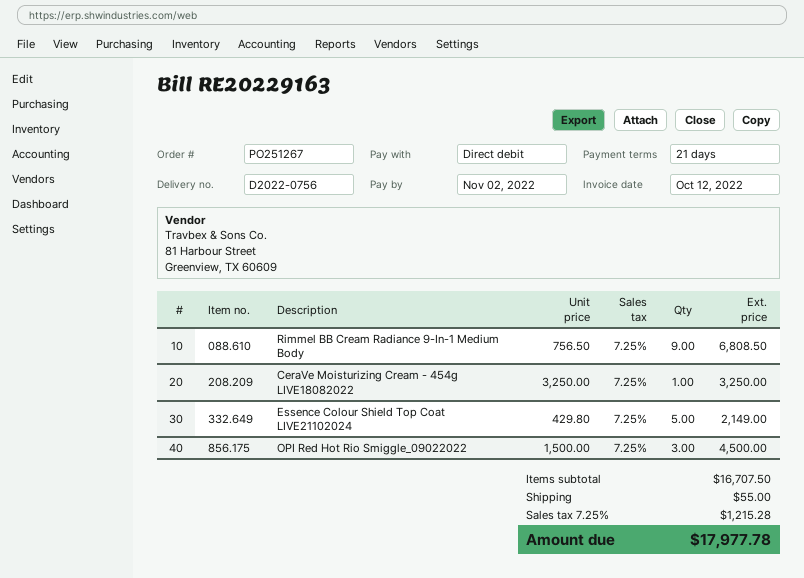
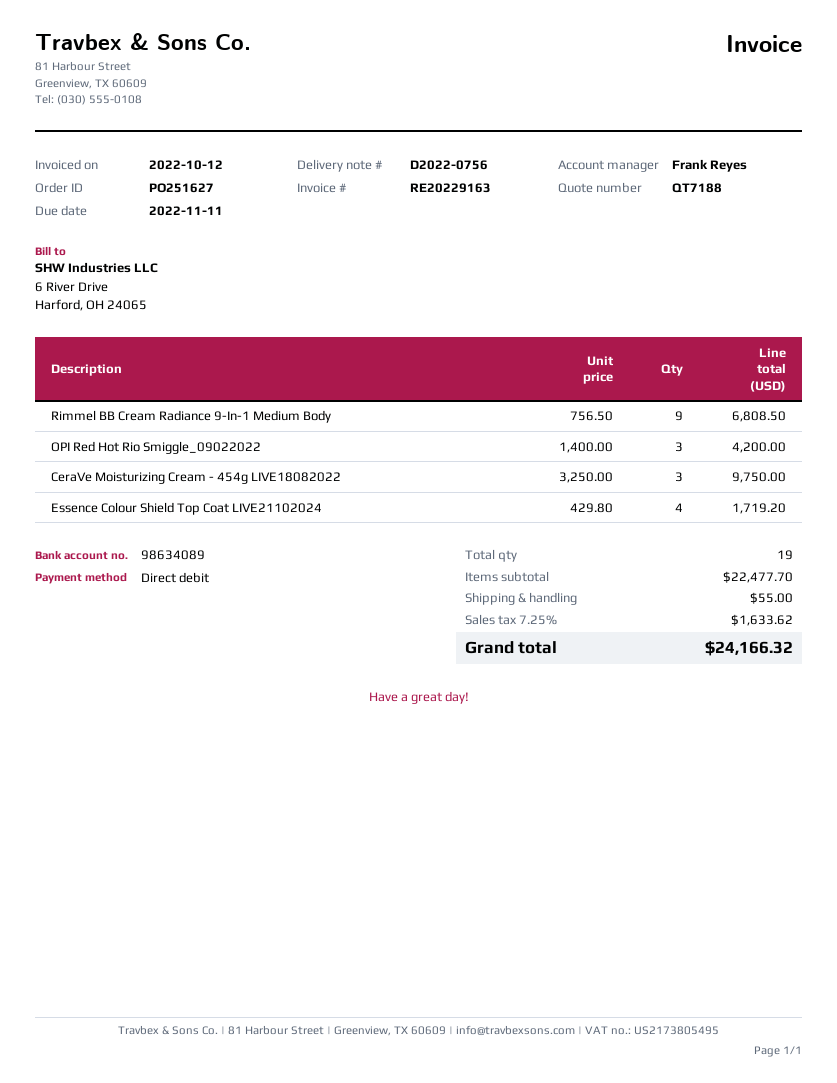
order number: PO251267 -> PO251627
due date: 2022-11-02 -> 2022-11-11
CeraVe Moisturizing Cream - 454g LIVE18082022: 1 x 3250.00 = 3250.00 -> 3 x 3250.00 = 9750.00
Essence Colour Shield Top Coat LIVE21102024: 5 x 429.80 = 2149.00 -> 4 x 429.80 = 1719.20
OPI Red Hot Rio Smiggle_09022022: 3 x 1500.00 = 4500.00 -> 3 x 1400.00 = 4200.00
subtotal: 16707.50 -> 22477.70
tax: 7.25% = 1215.28 -> 7.25% = 1633.62
total: 17977.78 -> 24166.32

